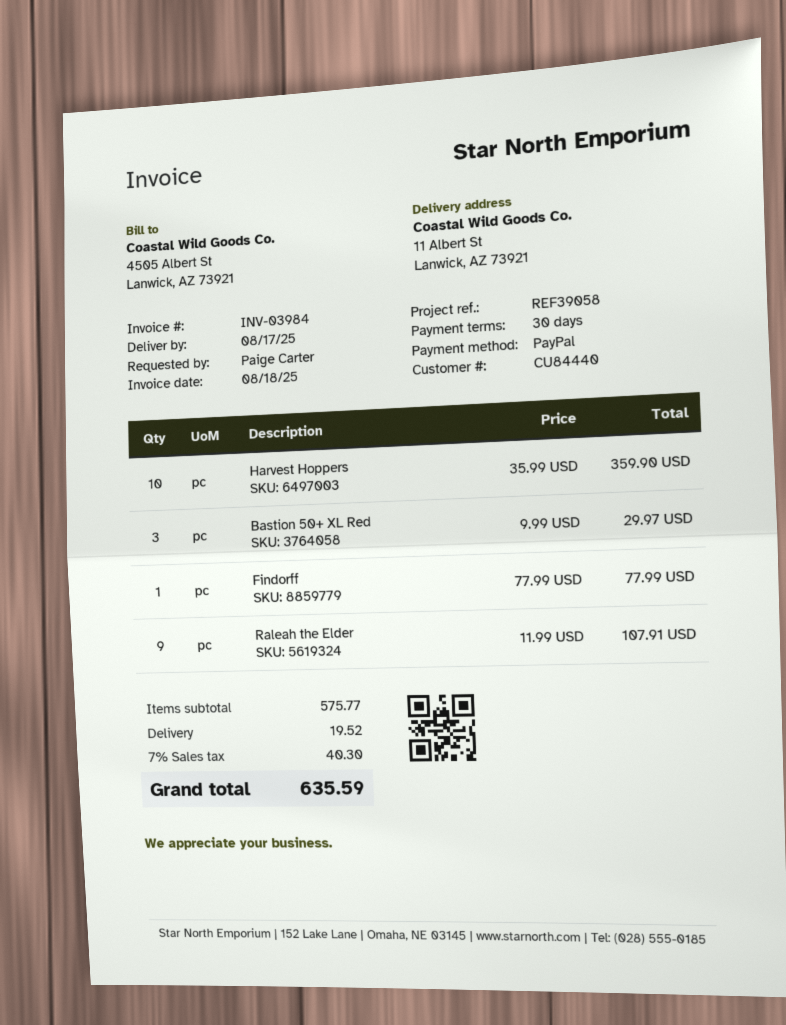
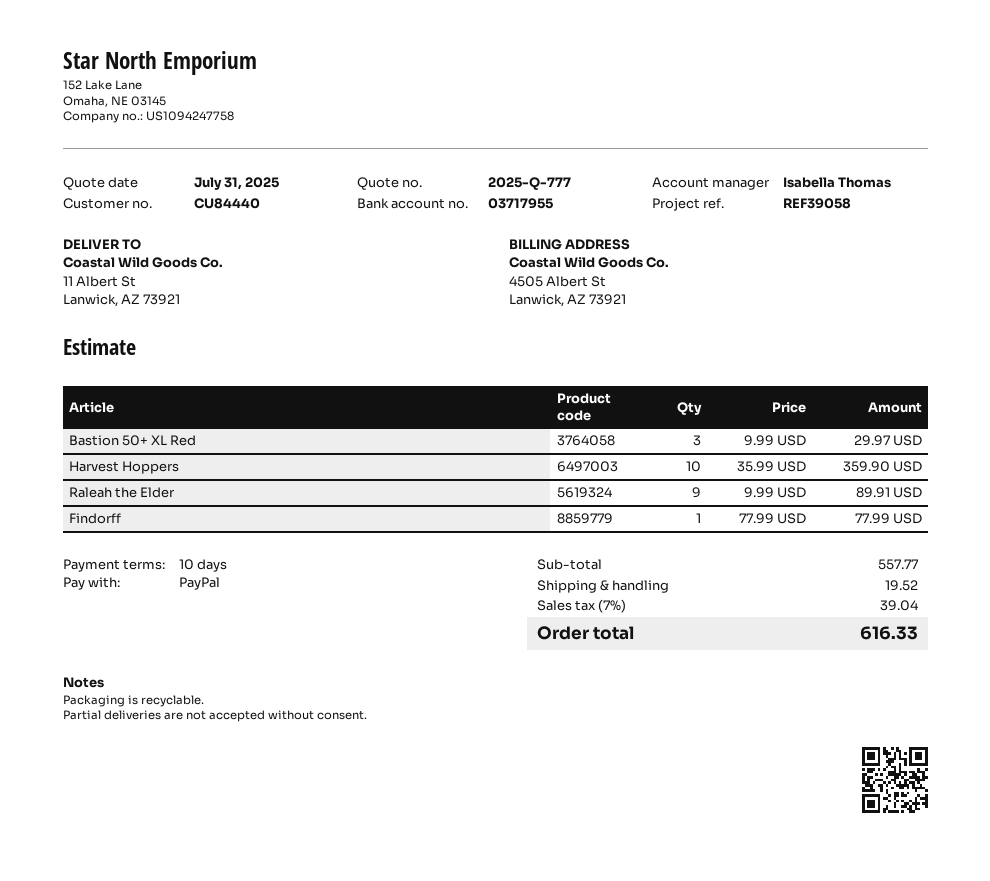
payment terms: 30 days -> 10 days
Raleah the Elder: 9 x 11.99 = 107.91 -> 9 x 9.99 = 89.91
subtotal: 575.77 -> 557.77
tax: 7% = 40.30 -> 7% = 39.04
total: 635.59 -> 616.33

